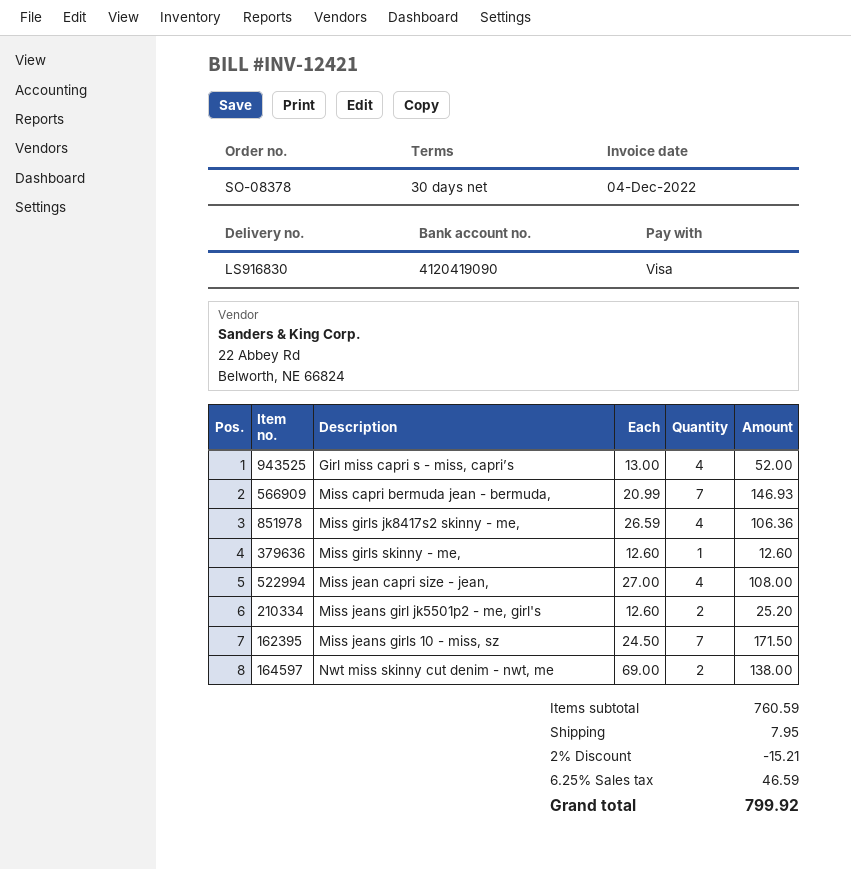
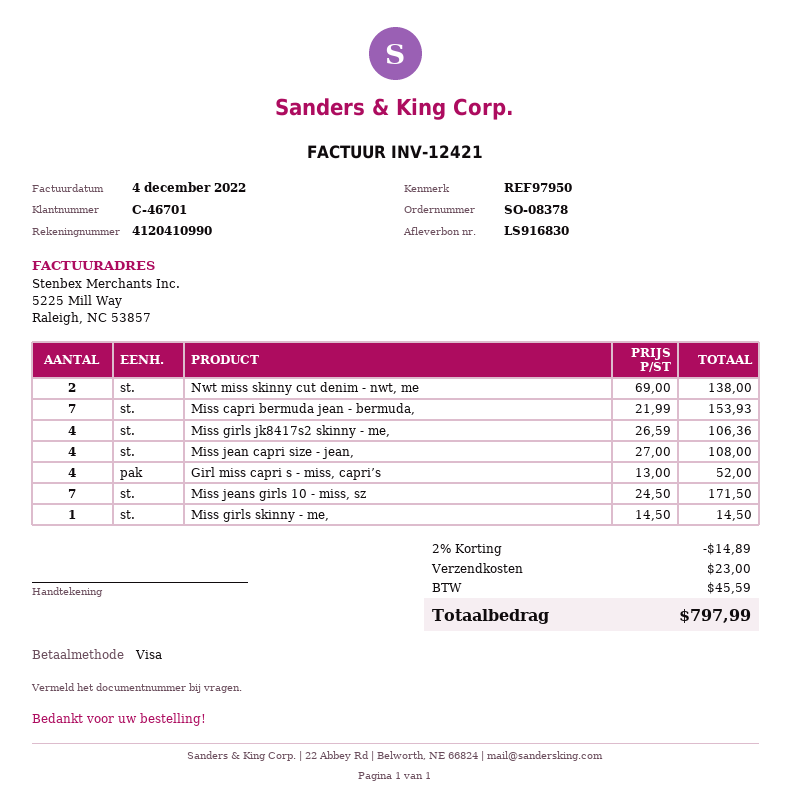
bank account: 4120419090 -> 4120410990
Miss capri bermuda jean - bermuda,: 7 x 20.99 = 146.93 -> 7 x 21.99 = 153.93
Miss girls skinny - me,: 1 x 12.60 = 12.60 -> 1 x 14.50 = 14.50
Miss jeans girl jk5501p2 - me, girl's: 2 x 12.60 = 25.20 -> none
discount: 2% = 15.21 -> 2% = 14.89
shipping: 7.95 -> 23.00
tax: 46.59 -> 45.59
total: 799.92 -> 797.99

